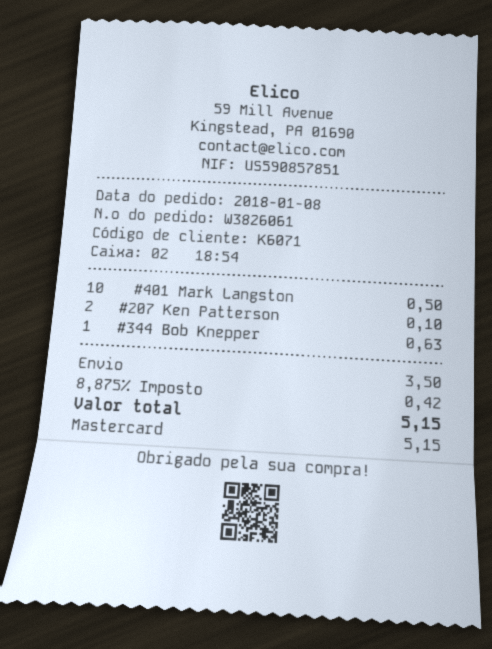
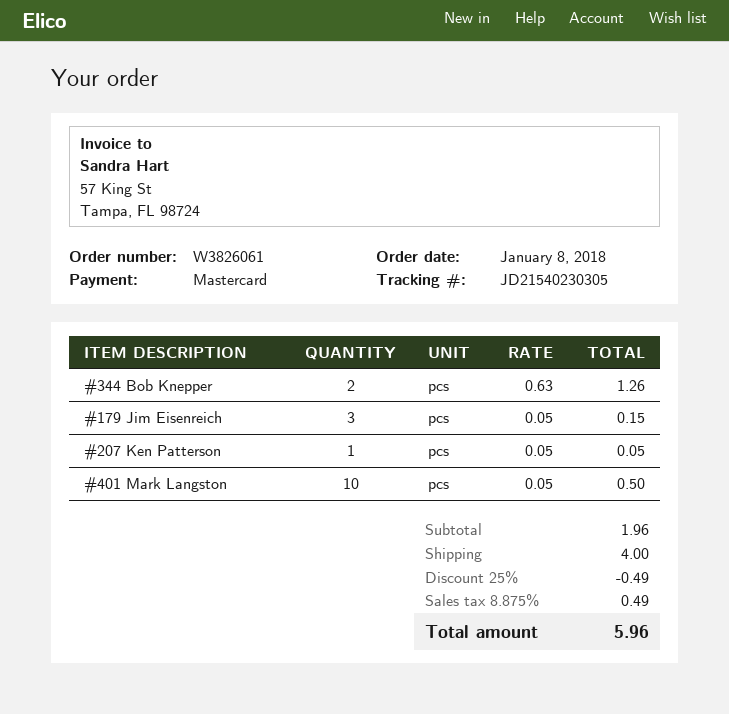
#207 Ken Patterson: 2 for 0.10 -> 1 for 0.05
#344 Bob Knepper: 1 for 0.63 -> 2 for 1.26
#179 Jim Eisenreich: none -> 3 for 0.15
discount: none -> 25% = 0.49
shipping: 3.50 -> 4.00
tax: 8.875% = 0.42 -> 8.875% = 0.49
total: 5.15 -> 5.96

